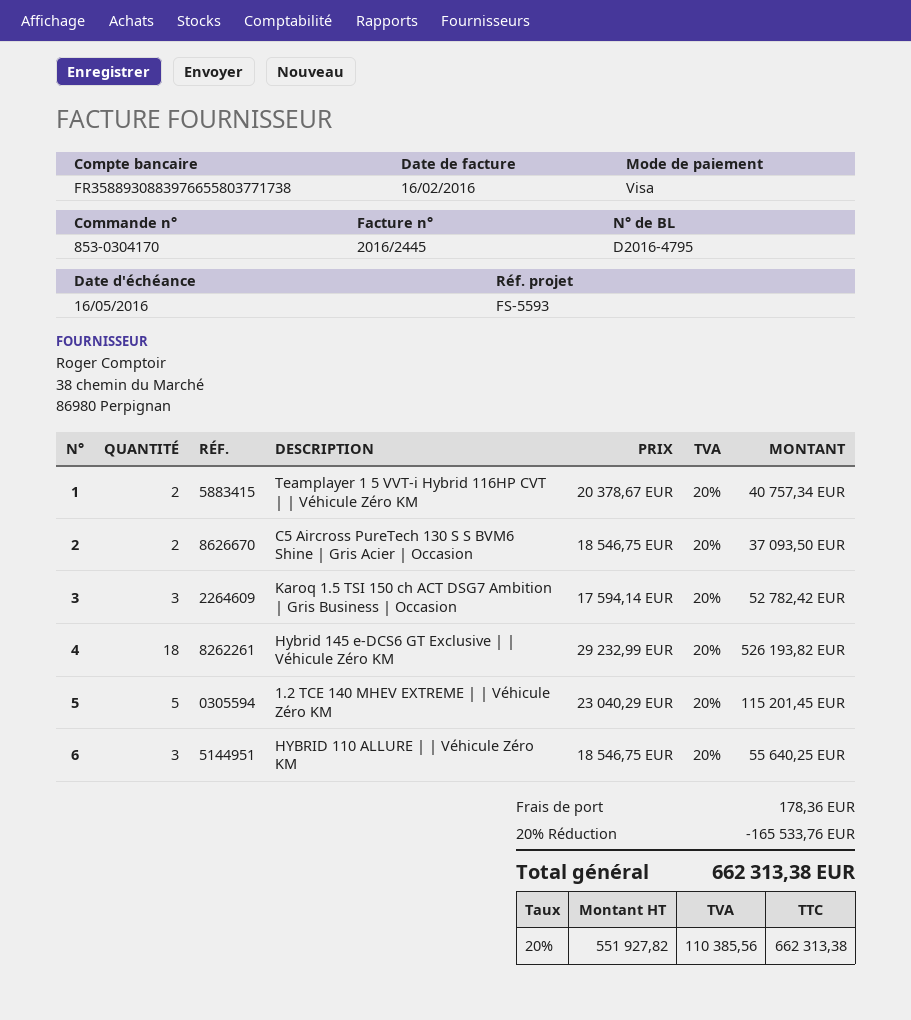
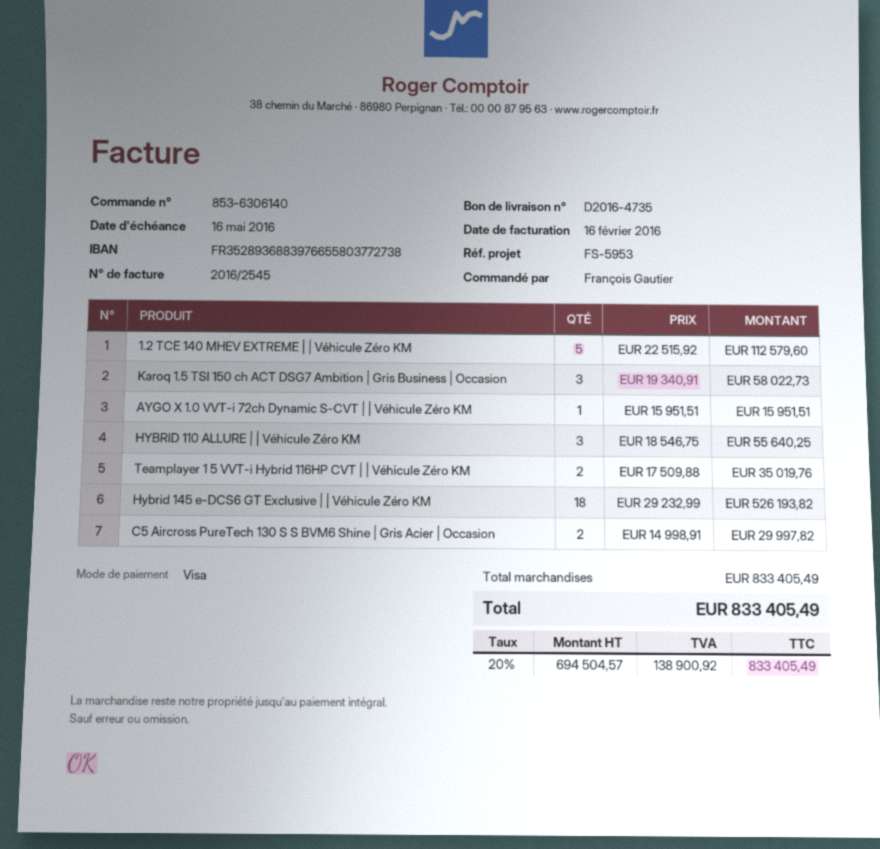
order number: 853-0304170 -> 853-6306140
delivery note number: D2016-4795 -> D2016-4735
invoice number: 2016/2445 -> 2016/2545
reference: FS-5593 -> FS-5953
bank account: FR3588930883976655803771738 -> FR3528936883976655803772738
Teamplayer 1 5 VVT-i Hybrid 116HP CVT | | Véhicule Zéro KM: 2 x 20378.67 = 40757.34 -> 2 x 17509.88 = 35019.76
C5 Aircross PureTech 130 S S BVM6 Shine | Gris Acier | Occasion: 2 x 18546.75 = 37093.50 -> 2 x 14998.91 = 29997.82
Karoq 1.5 TSI 150 ch ACT DSG7 Ambition | Gris Business | Occasion: 3 x 17594.14 = 52782.42 -> 3 x 19340.91 = 58022.73
1.2 TCE 140 MHEV EXTREME | | Véhicule Zéro KM: 5 x 23040.29 = 115201.45 -> 5 x 22515.92 = 112579.60
AYGO X 1.0 VVT-i 72ch Dynamic S-CVT | | Véhicule Zéro KM: none -> 1 x 15951.51 = 15951.51
discount: 20% = 165533.76 -> none
shipping: 178.36 -> none
net: 551927.82 -> 694504.57
tax: 20% = 110385.56 -> 20% = 138900.92
total: 662313.38 -> 833405.49

